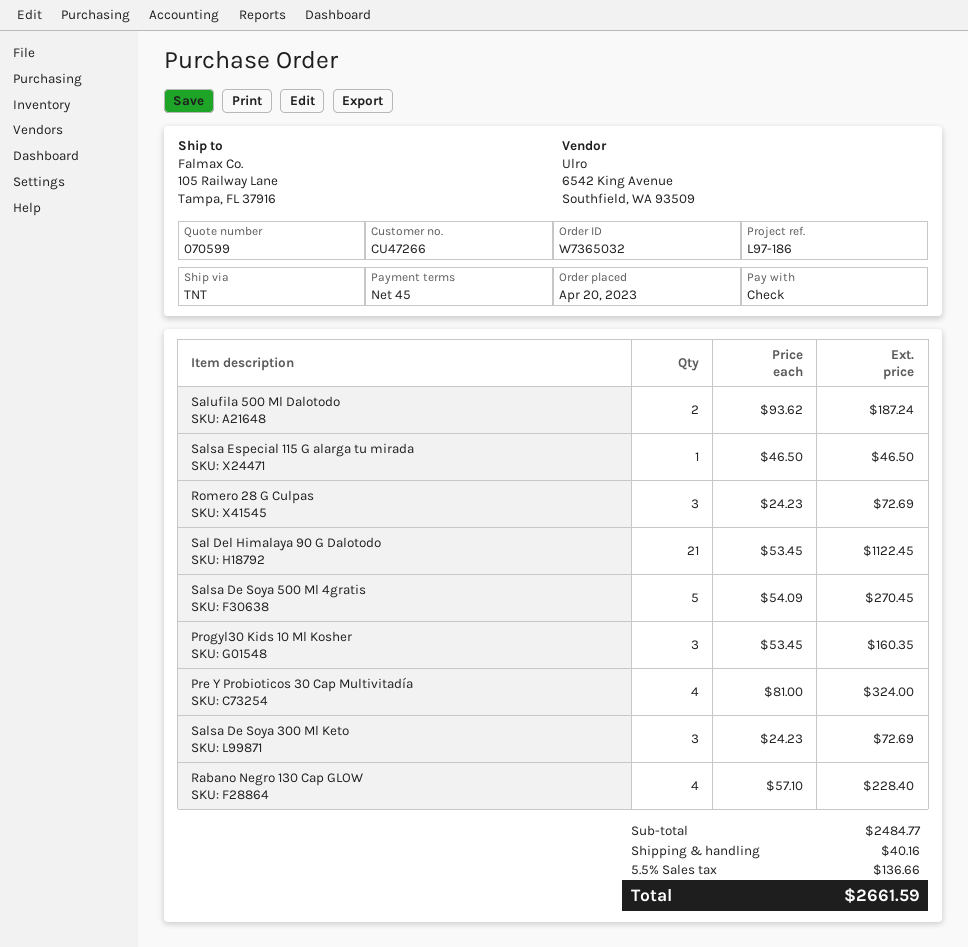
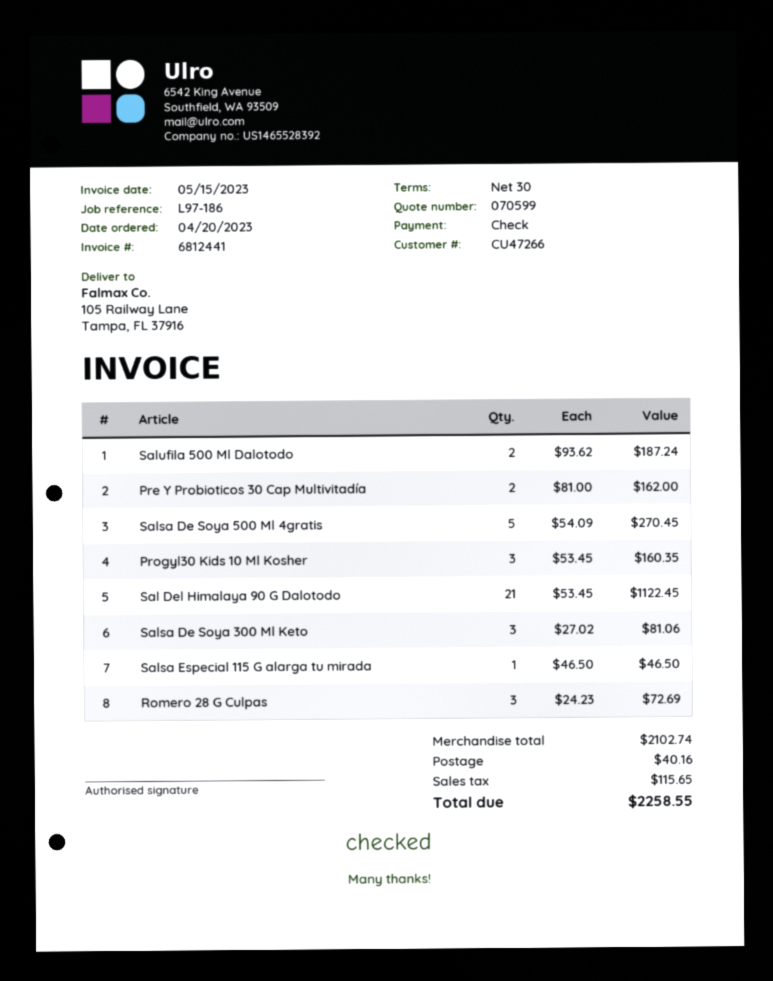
payment terms: 45 days -> 30 days
Pre Y Probioticos 30 Cap Multivitadía: 4 x 81.00 = 324.00 -> 2 x 81.00 = 162.00
Salsa De Soya 300 Ml Keto: 3 x 24.23 = 72.69 -> 3 x 27.02 = 81.06
Rabano Negro 130 Cap GLOW: 4 x 57.10 = 228.40 -> none
subtotal: 2484.77 -> 2102.74
tax: 136.66 -> 115.65
total: 2661.59 -> 2258.55

